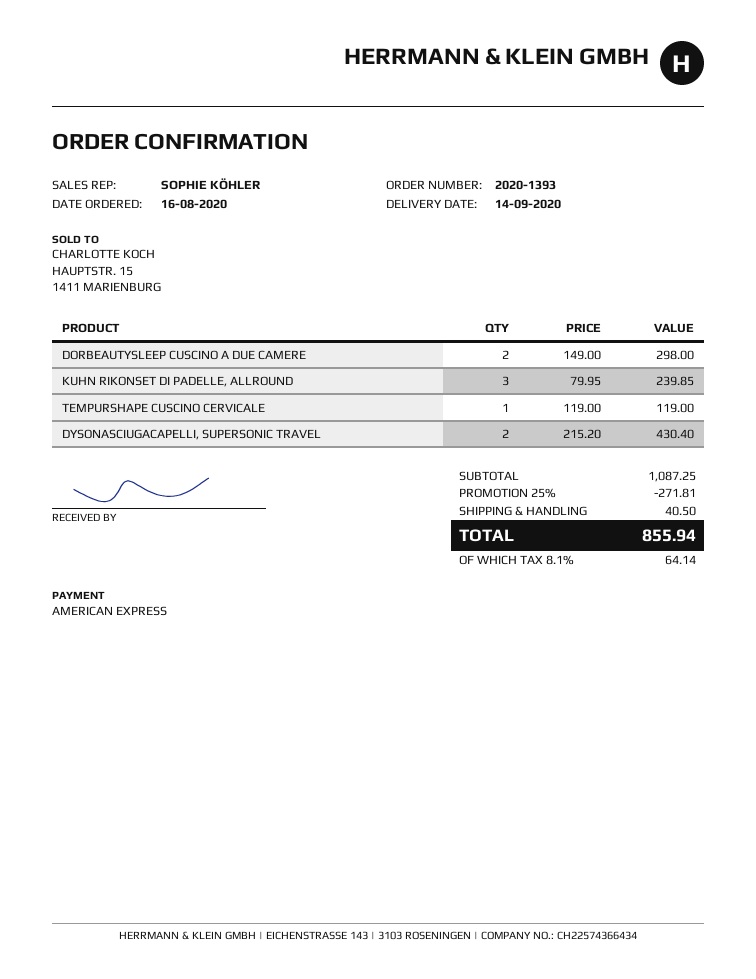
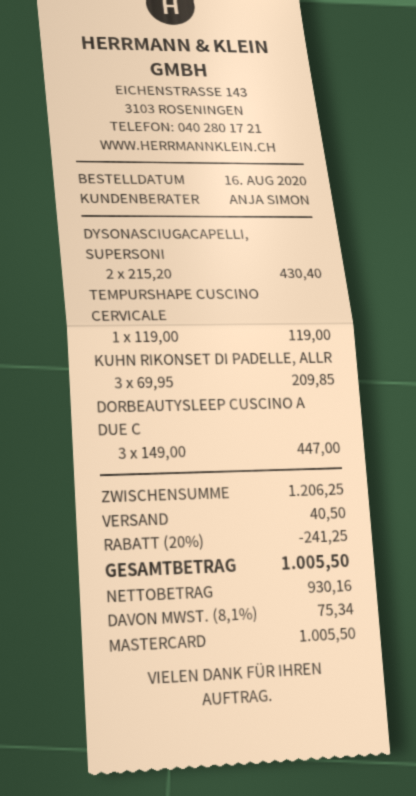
sales rep: SOPHIE KÖHLER -> ANJA SIMON
payment method: American Express -> Mastercard
DORBEAUTYSLEEP CUSCINO A DUE CAMERE: 2 x 149.00 = 298.00 -> 3 x 149.00 = 447.00
KUHN RIKONSET DI PADELLE, ALLROUND: 3 x 79.95 = 239.85 -> 3 x 69.95 = 209.85
subtotal: 1087.25 -> 1206.25
discount: 25% = 271.81 -> 20% = 241.25
tax: 8.1% = 64.14 -> 8.1% = 75.34
total: 855.94 -> 1005.50

